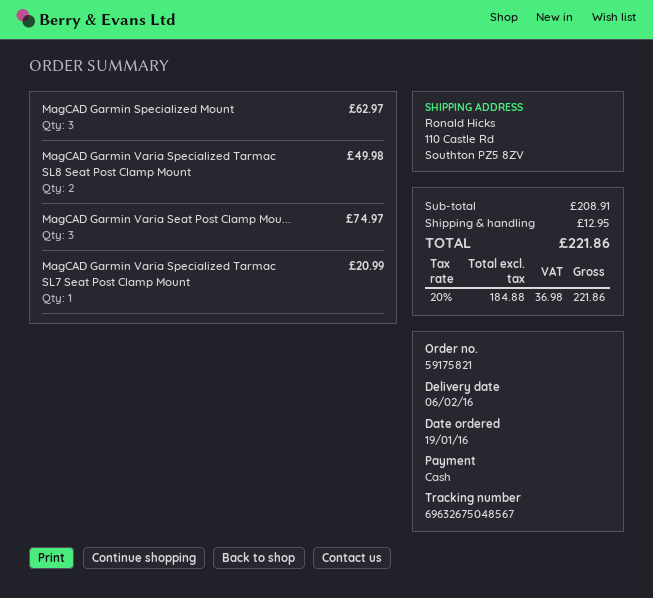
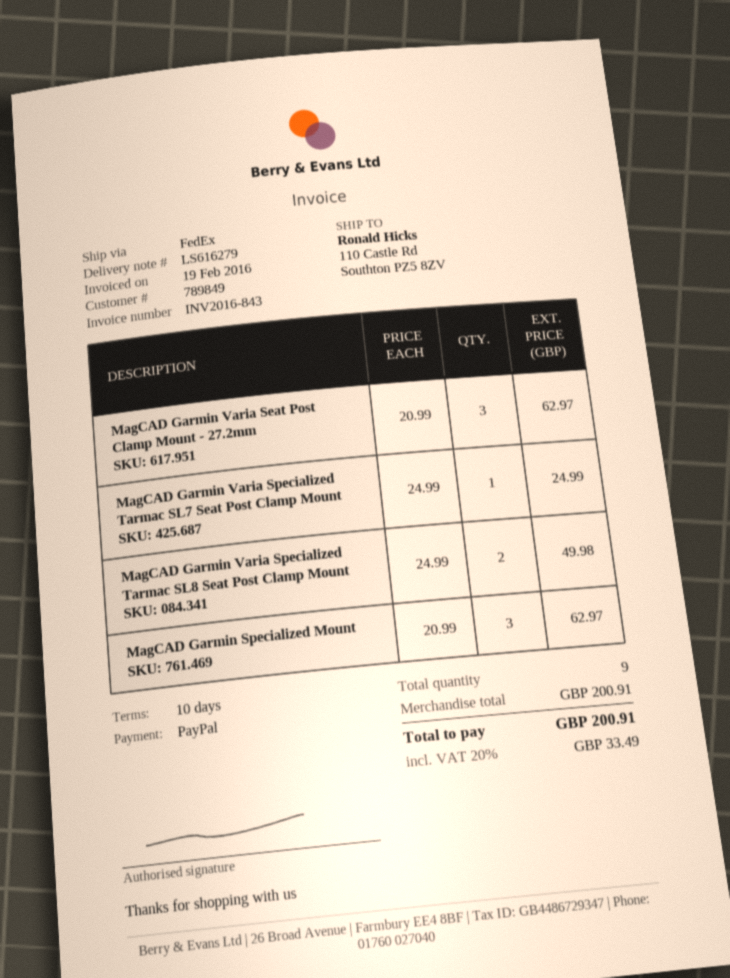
payment method: cash -> PayPal
MagCAD Garmin Varia Seat Post Clamp Mou...: 3 for 74.97 -> 3 for 62.97
MagCAD Garmin Varia Specialized Tarmac SL7 Seat Post Clamp Mount: 1 for 20.99 -> 1 for 24.99
subtotal: 208.91 -> 200.91
shipping: 12.95 -> none
tax: 20% = 36.98 -> 20% = 33.49
total: 221.86 -> 200.91

